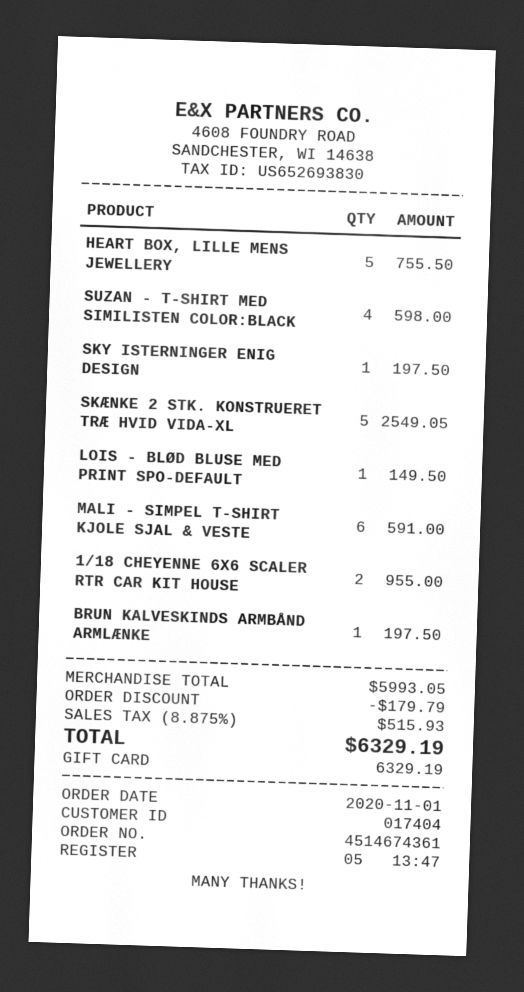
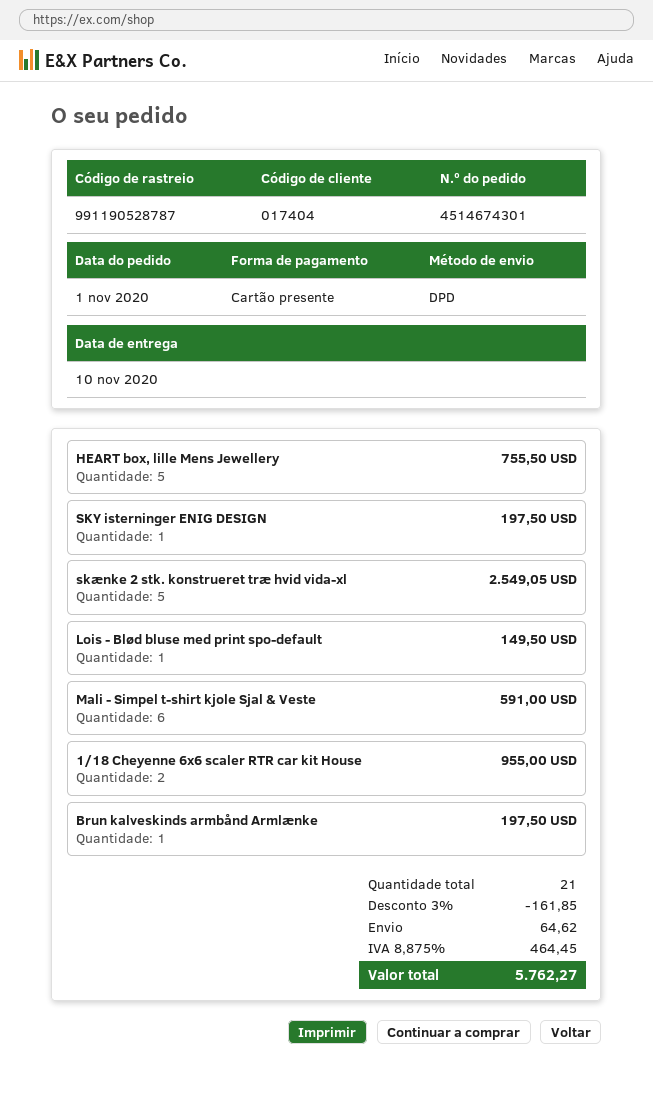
order number: 4514674361 -> 4514674301
SUZAN - T-SHIRT MED SIMILISTEN COLOR:BLACK: 4 for 598.00 -> none
discount: 179.79 -> 161.85
shipping: none -> 64.62
tax: 8.875% = 515.93 -> 8.875% = 464.45
total: 6329.19 -> 5762.27

